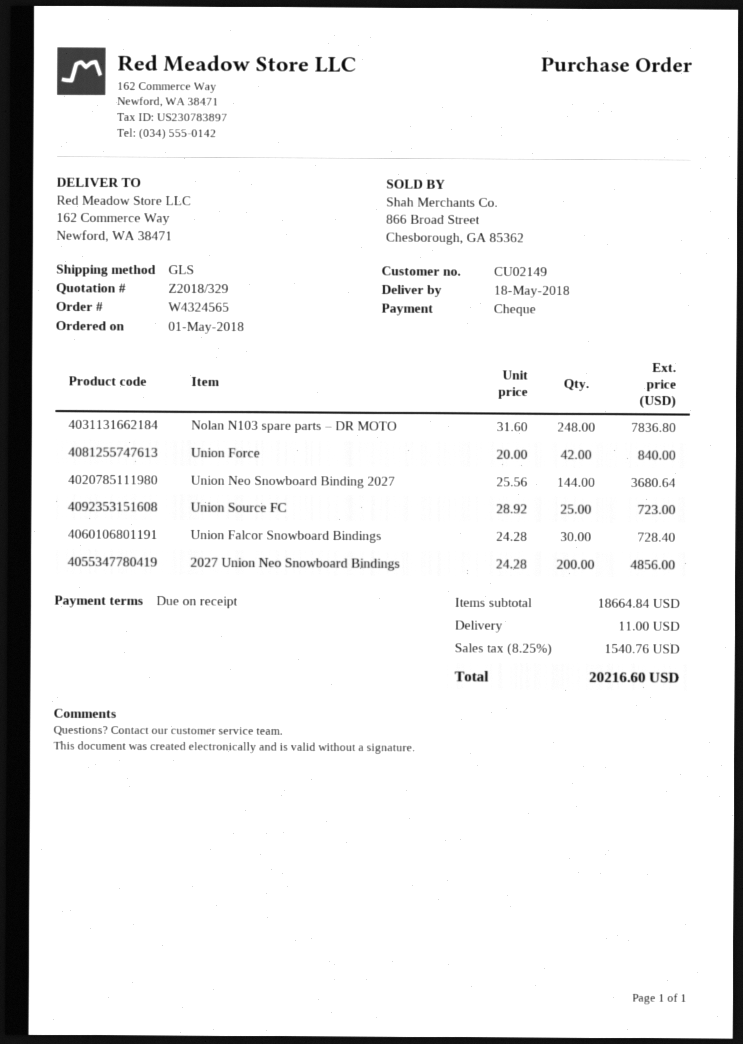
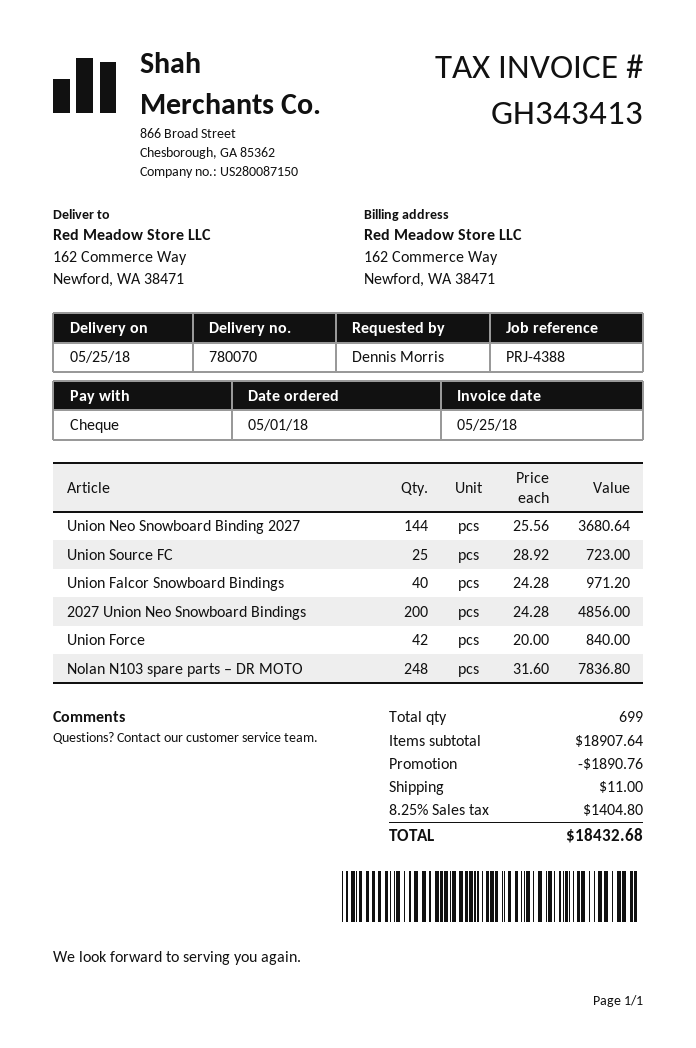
delivery date: 2018-05-18 -> 2018-05-25
Union Falcor Snowboard Bindings: 30 x 24.28 = 728.40 -> 40 x 24.28 = 971.20
subtotal: 18664.84 -> 18907.64
discount: none -> 1890.76
tax: 8.25% = 1540.76 -> 8.25% = 1404.80
total: 20216.60 -> 18432.68

